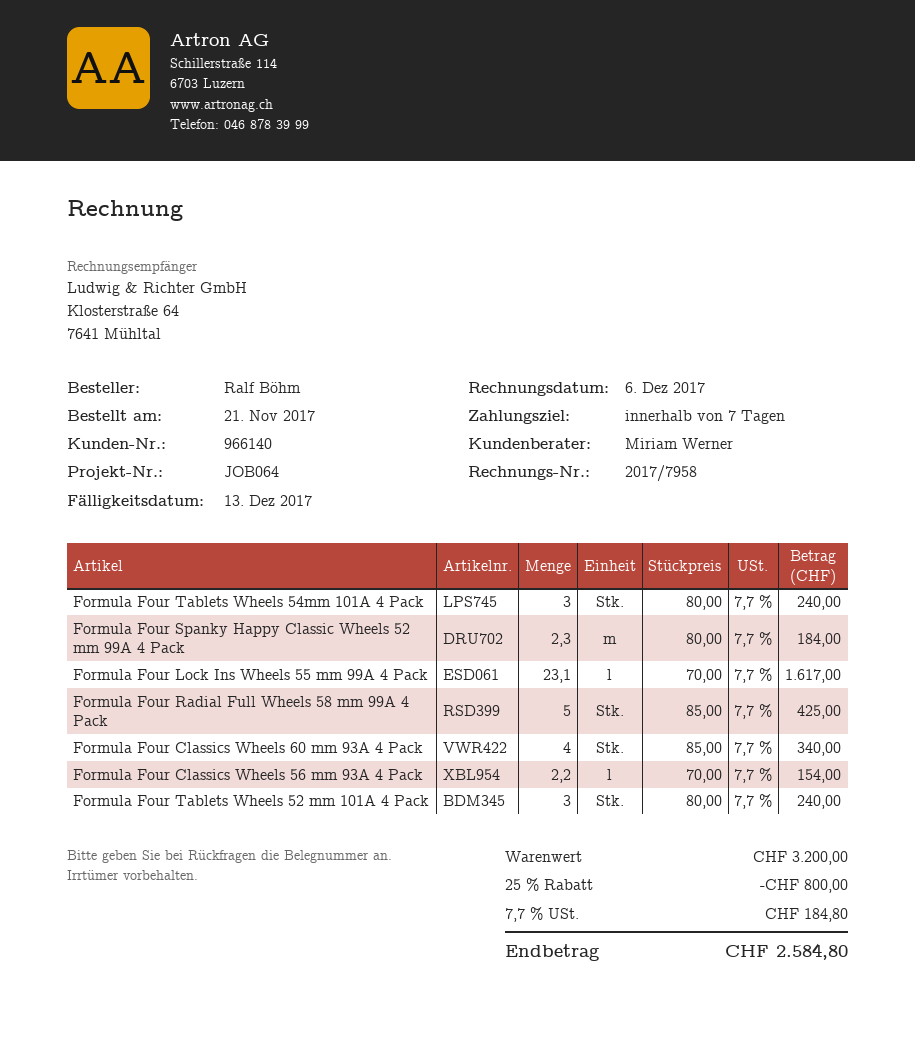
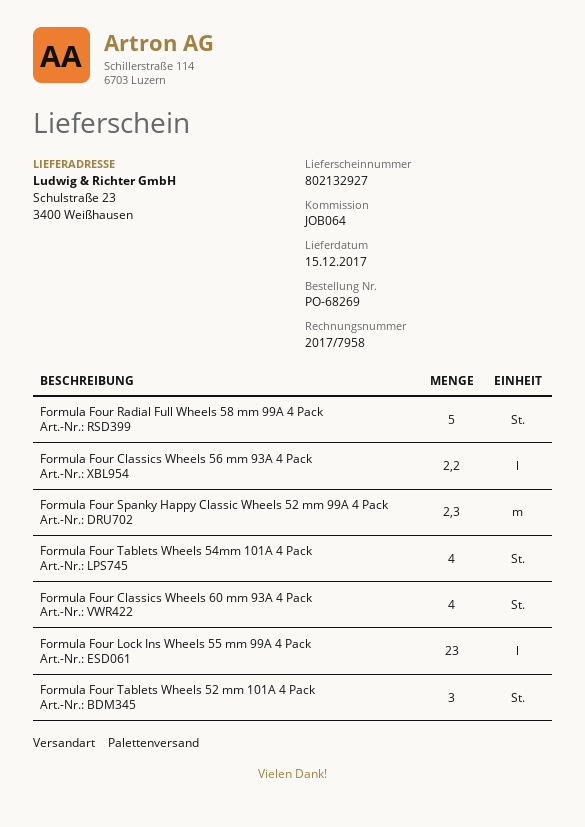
Formula Four Tablets Wheels 54mm 101A 4 Pack: 3 -> 4
Formula Four Lock Ins Wheels 55 mm 99A 4 Pack: 23.1 -> 23

